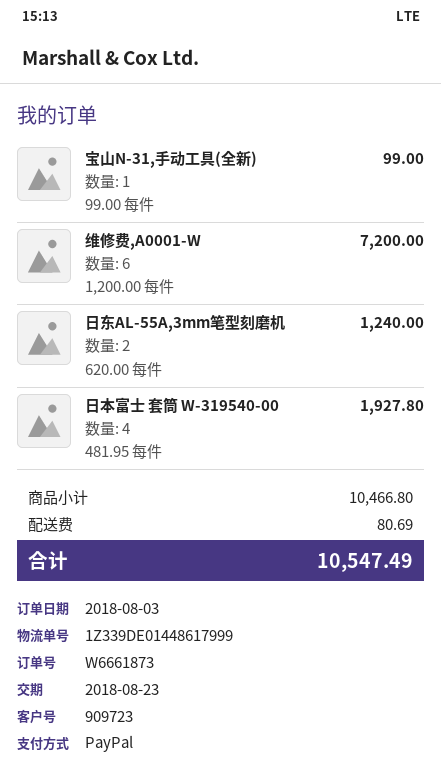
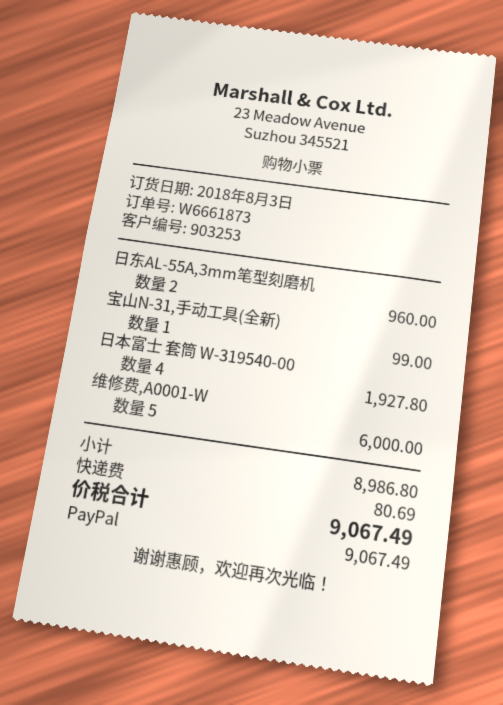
customer number: 909723 -> 903253
维修费,A0001-W: 6 for 7200.00 -> 5 for 6000.00
日东AL-55A,3mm笔型刻磨机: 2 for 1240.00 -> 2 for 960.00
subtotal: 10466.80 -> 8986.80
total: 10547.49 -> 9067.49

